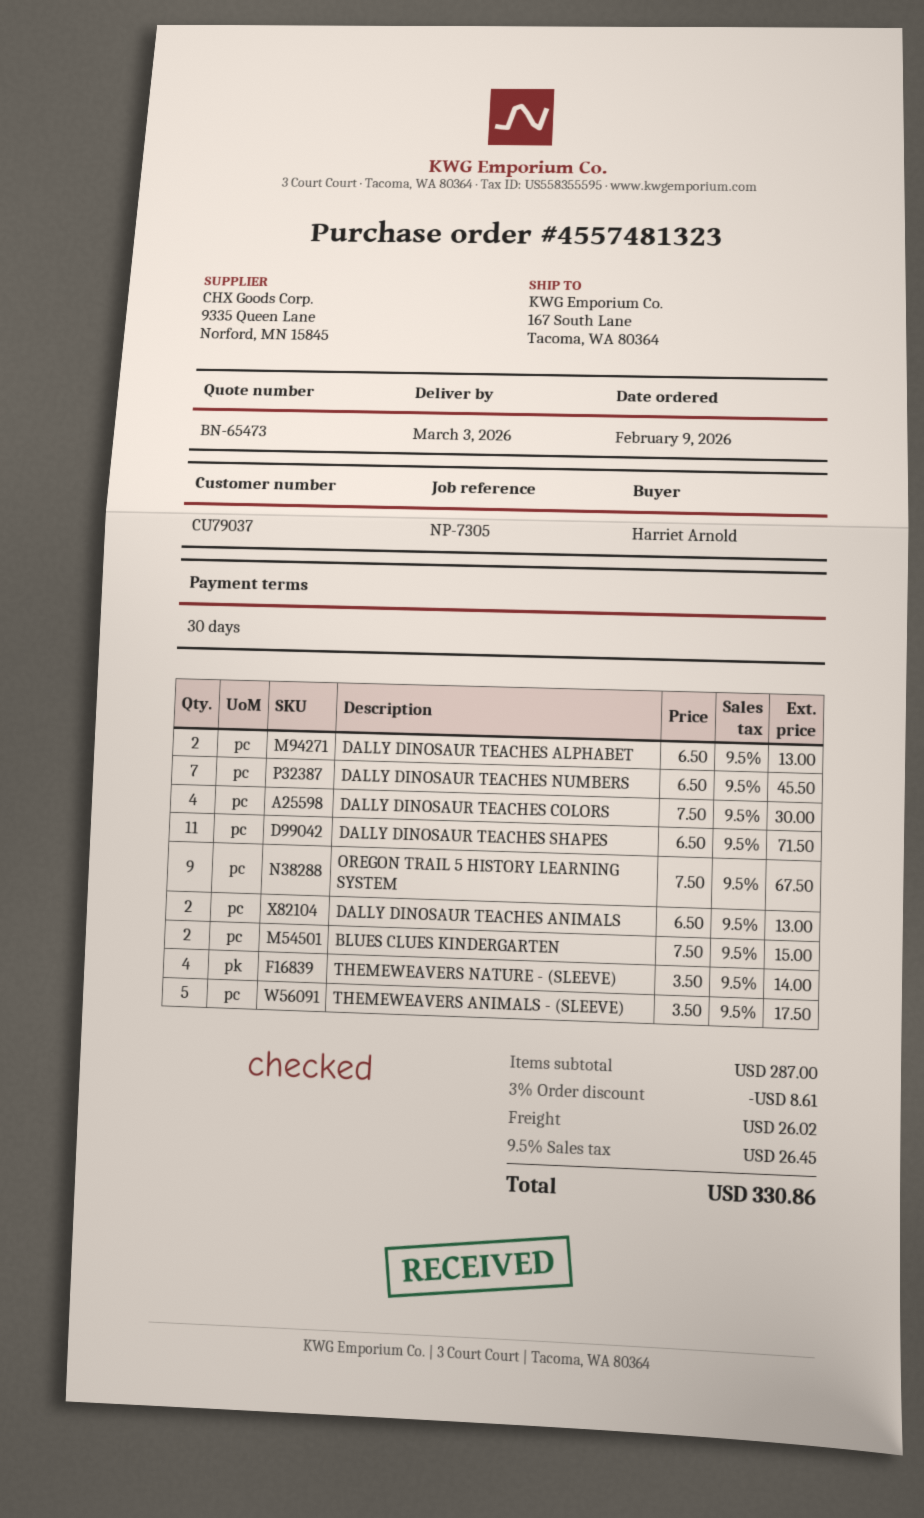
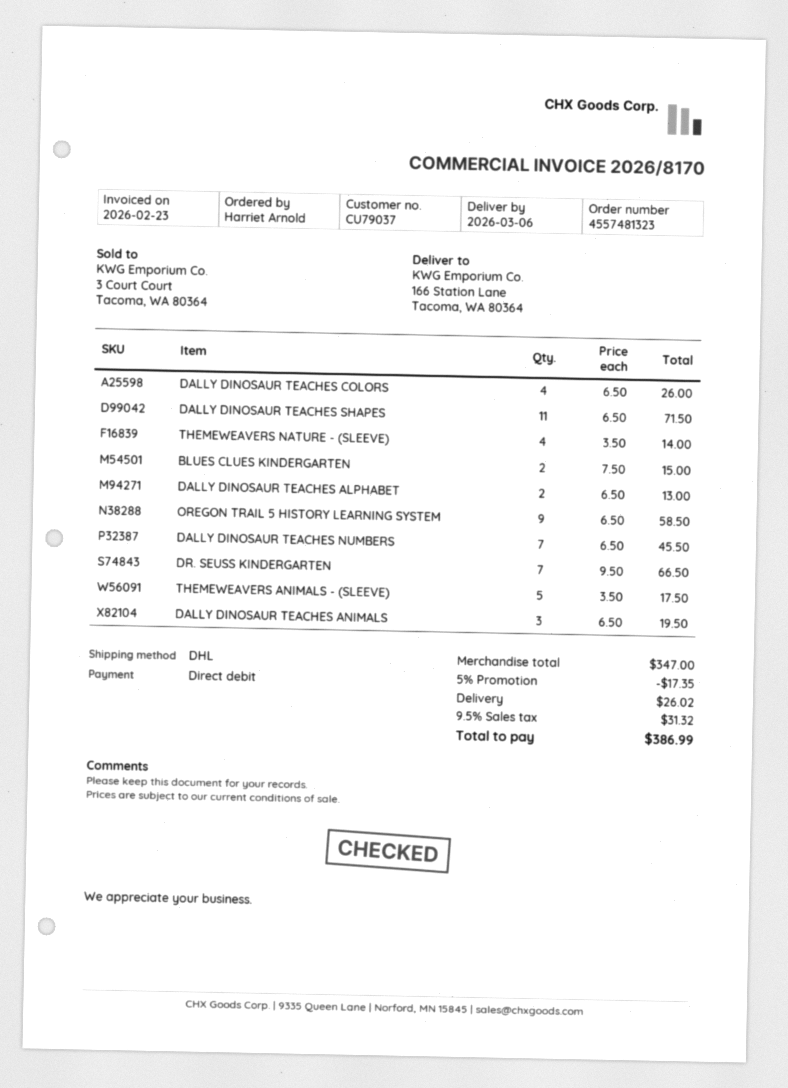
delivery date: 2026-03-03 -> 2026-03-06
ship to: 167 South Lane, Tacoma, WA 80364 -> 166 Station Lane, Tacoma, WA 80364
DALLY DINOSAUR TEACHES COLORS: 4 x 7.50 = 30.00 -> 4 x 6.50 = 26.00
OREGON TRAIL 5 HISTORY LEARNING SYSTEM: 9 x 7.50 = 67.50 -> 9 x 6.50 = 58.50
DALLY DINOSAUR TEACHES ANIMALS: 2 x 6.50 = 13.00 -> 3 x 6.50 = 19.50
DR. SEUSS KINDERGARTEN: none -> 7 x 9.50 = 66.50
subtotal: 287.00 -> 347.00
discount: 3% = 8.61 -> 5% = 17.35
tax: 9.5% = 26.45 -> 9.5% = 31.32
total: 330.86 -> 386.99

